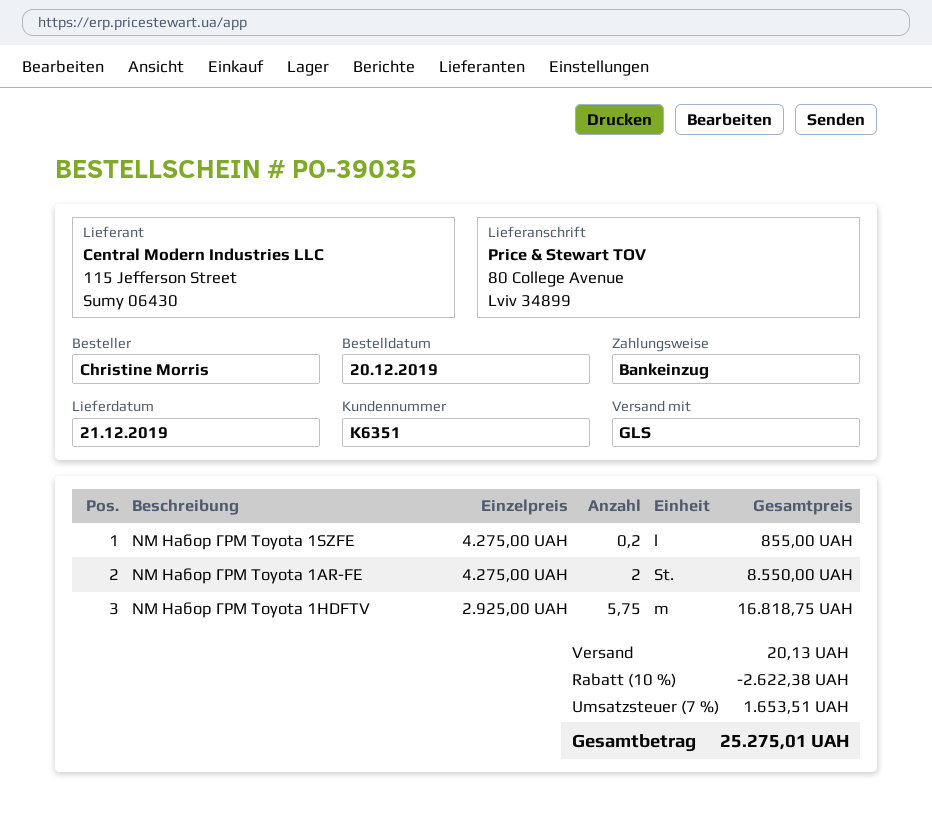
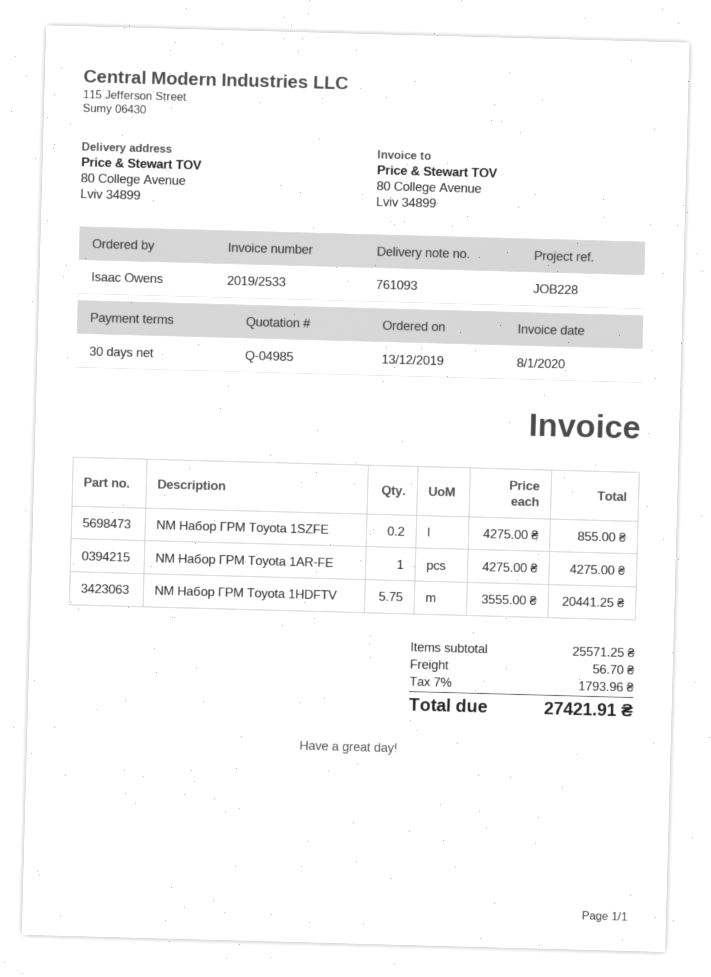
order date: 2019-12-20 -> 2019-12-13
ordered by: Christine Morris -> Isaac Owens
NM Набор ГРМ Toyota 1AR-FE: 2 x 4275.00 = 8550.00 -> 1 x 4275.00 = 4275.00
NM Набор ГРМ Toyota 1HDFTV: 5.75 x 2925.00 = 16818.75 -> 5.75 x 3555.00 = 20441.25
discount: 10% = 2622.38 -> none
shipping: 20.13 -> 56.70
tax: 7% = 1653.51 -> 7% = 1793.96
total: 25275.01 -> 27421.91

